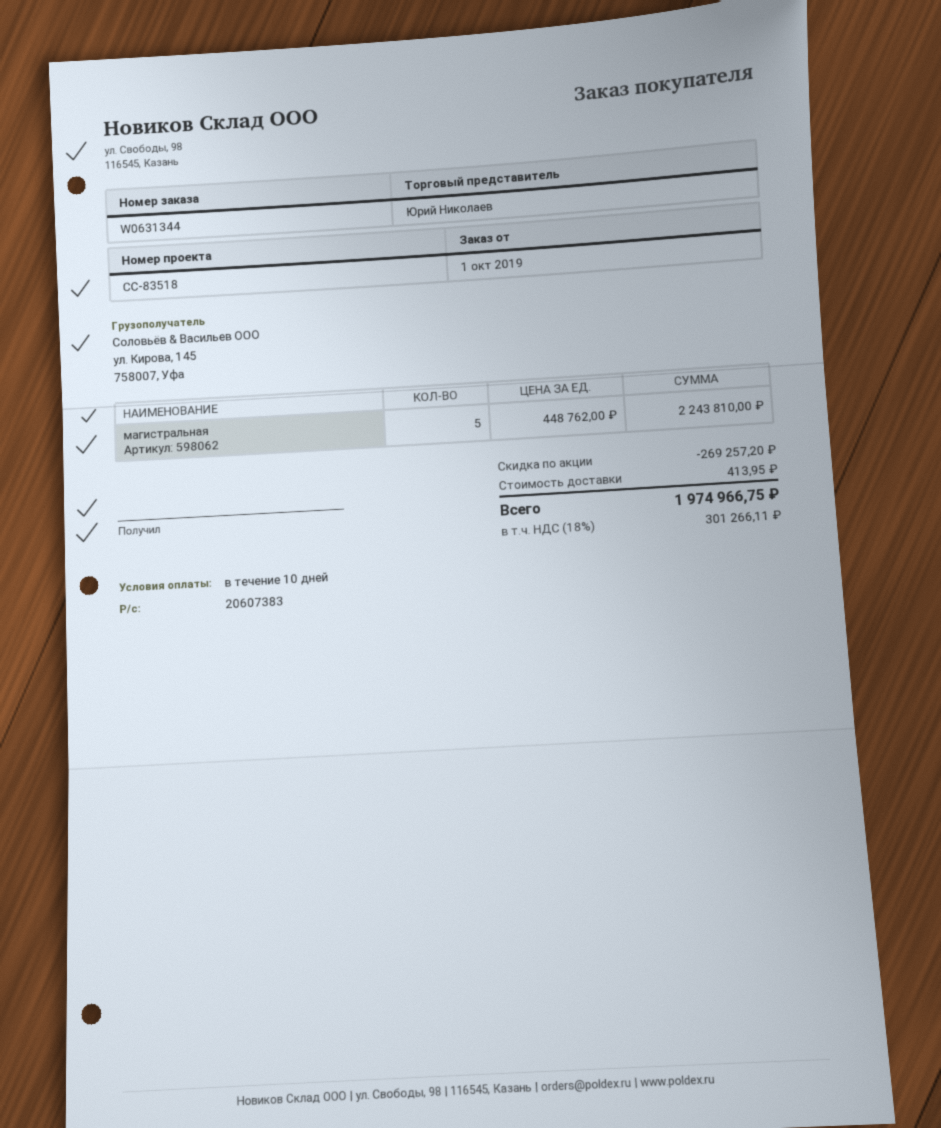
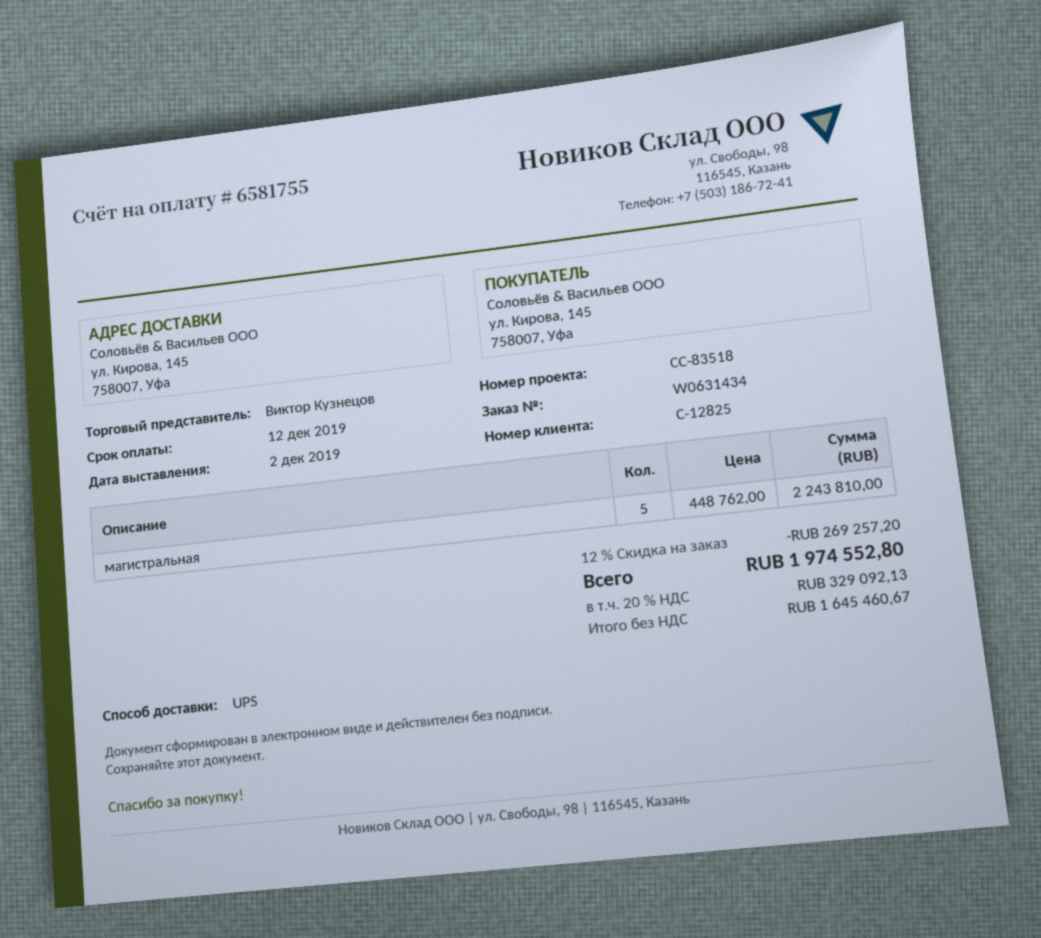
order number: W0631344 -> W0631434
sales rep: Юрий Николаев -> Виктор Кузнецов
shipping: 413.95 -> none
tax: 18% = 301266.11 -> 20% = 329092.13
total: 1974966.75 -> 1974552.80

